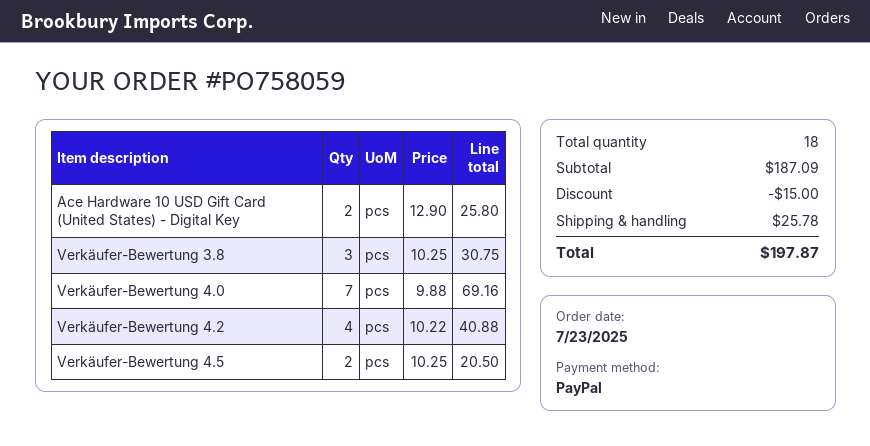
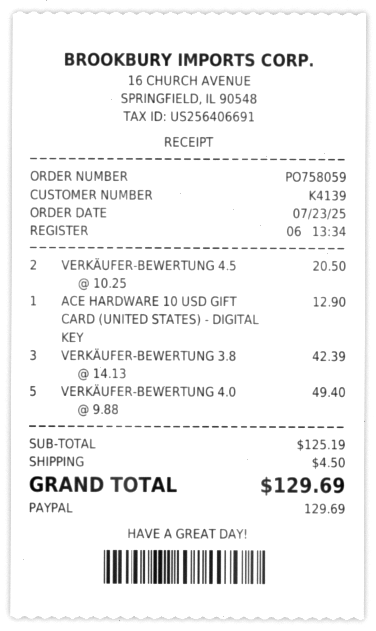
Ace Hardware 10 USD Gift Card (United States) - Digital Key: 2 x 12.90 = 25.80 -> 1 x 12.90 = 12.90
Verkäufer-Bewertung 3.8: 3 x 10.25 = 30.75 -> 3 x 14.13 = 42.39
Verkäufer-Bewertung 4.0: 7 x 9.88 = 69.16 -> 5 x 9.88 = 49.40
Verkäufer-Bewertung 4.2: 4 x 10.22 = 40.88 -> none
subtotal: 187.09 -> 125.19
discount: 15.00 -> none
shipping: 25.78 -> 4.50
total: 197.87 -> 129.69

